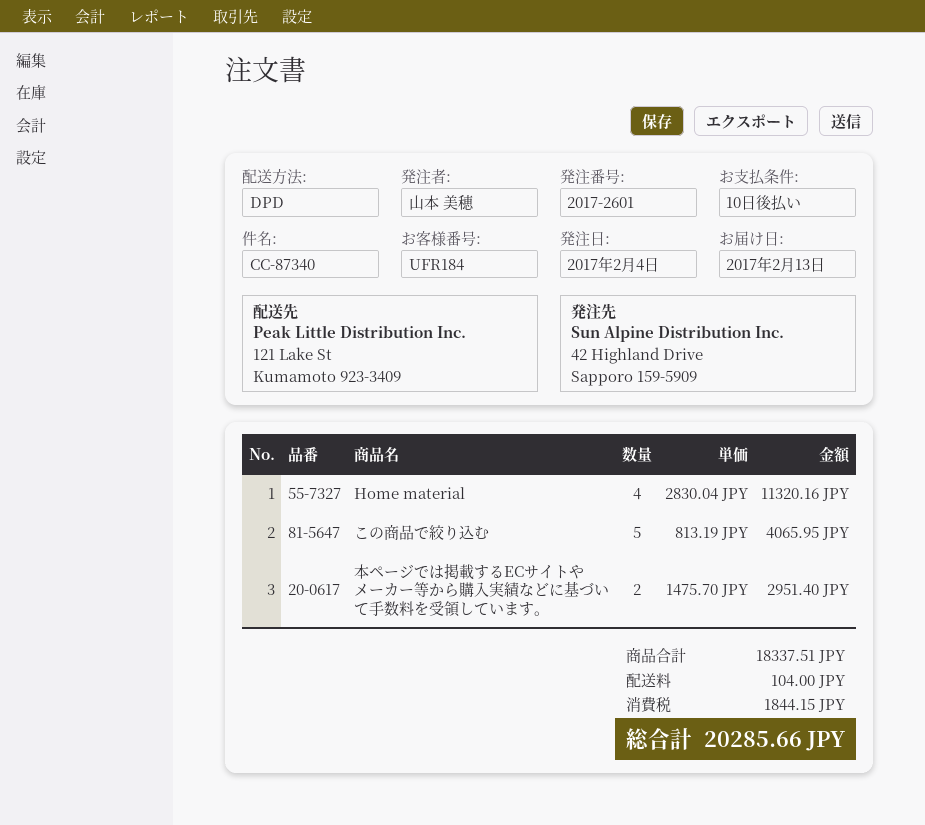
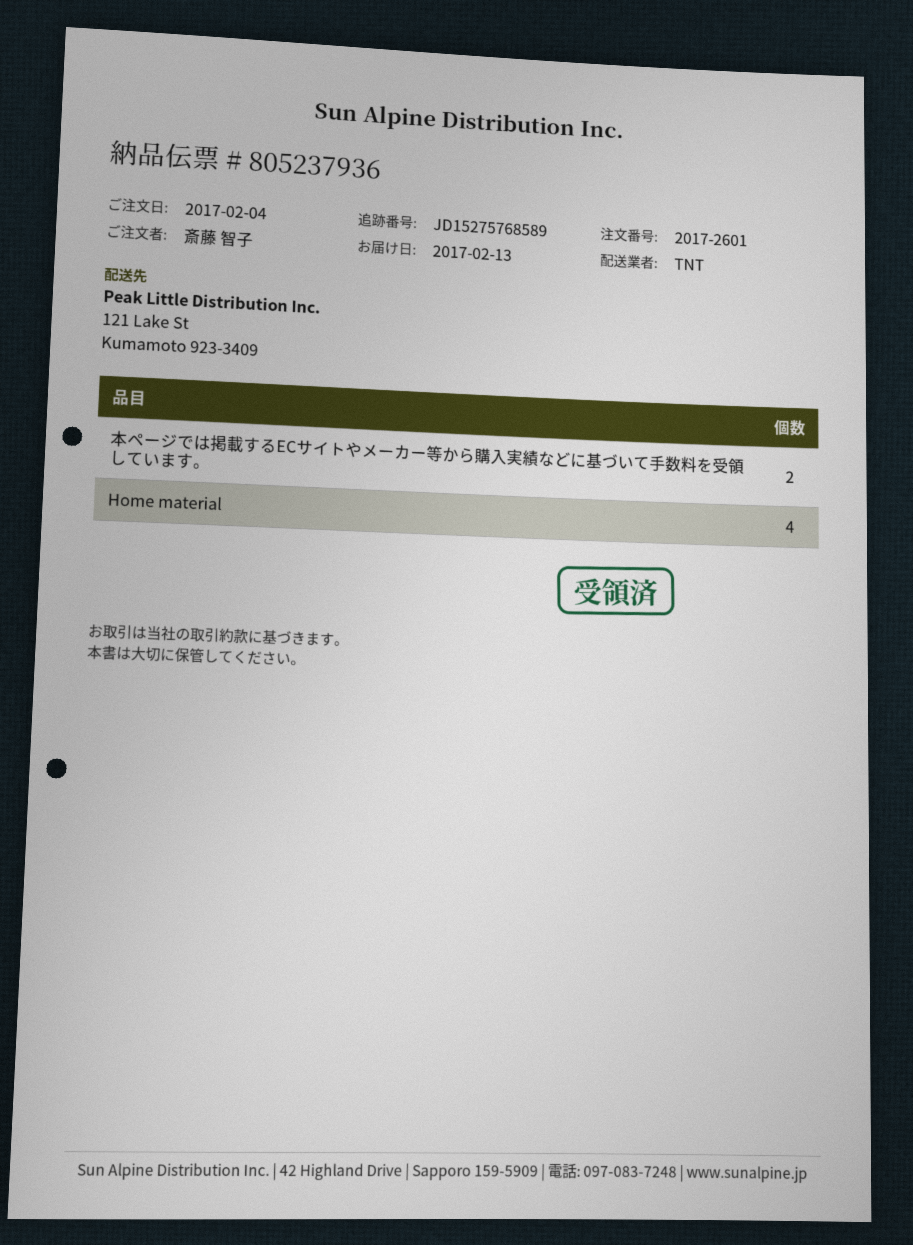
ordered by: 山本 美穂 -> 斎藤 智子
shipping method: DPD -> TNT
この商品で絞り込む: 5 -> none

